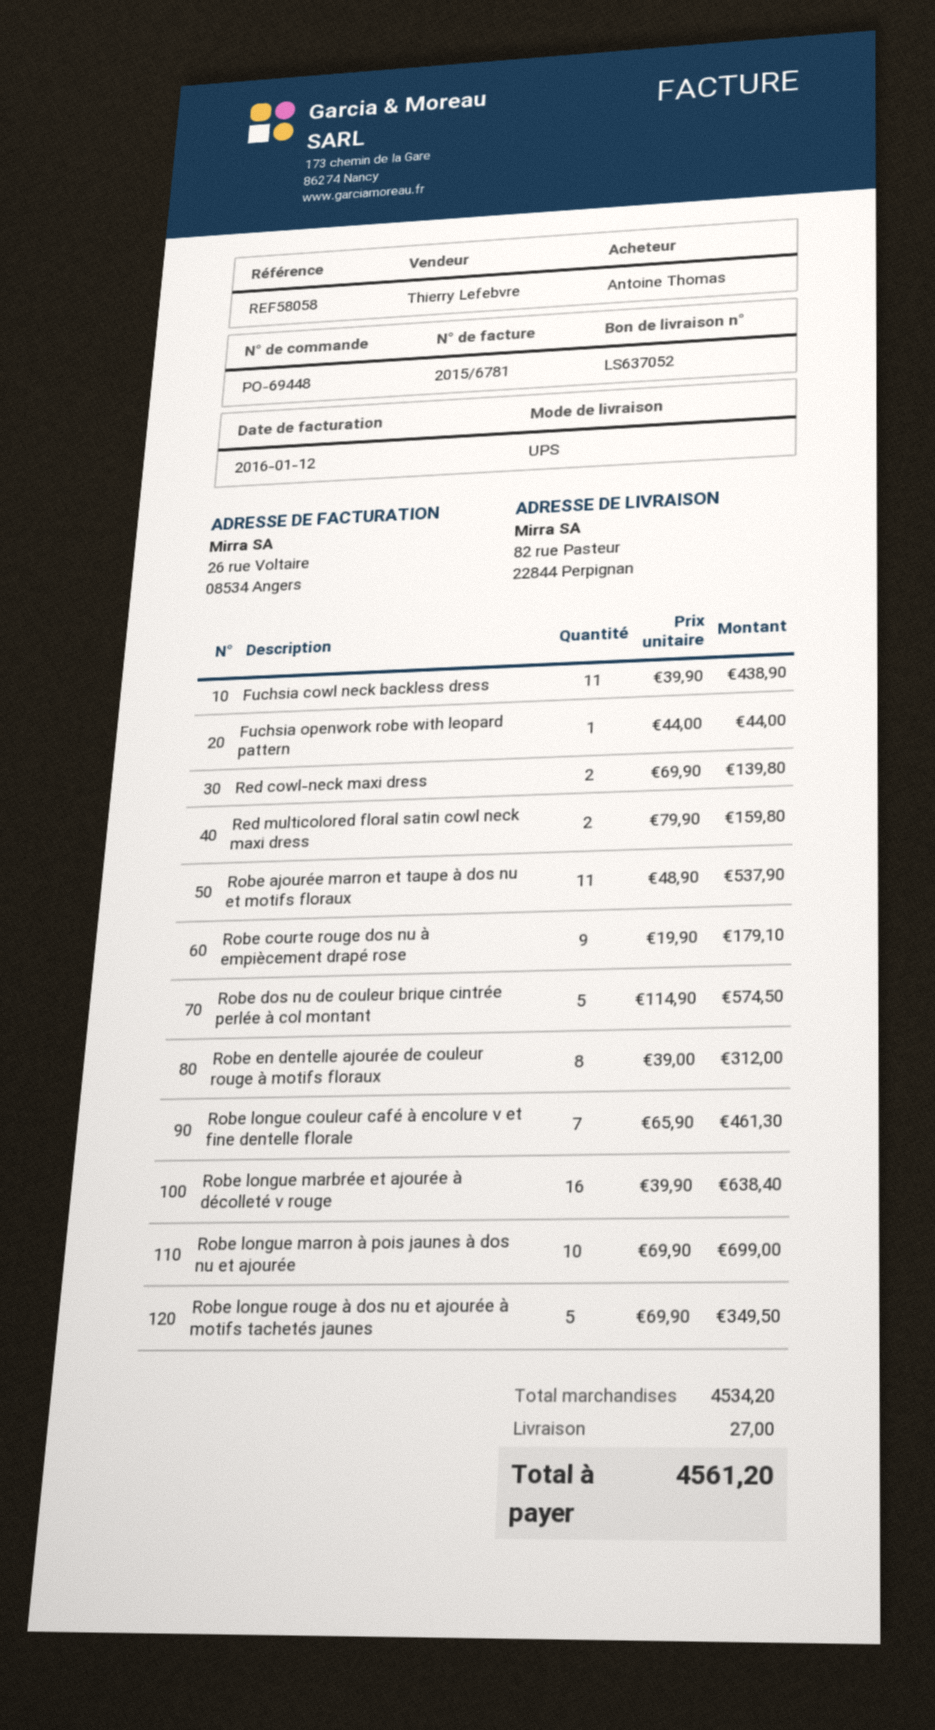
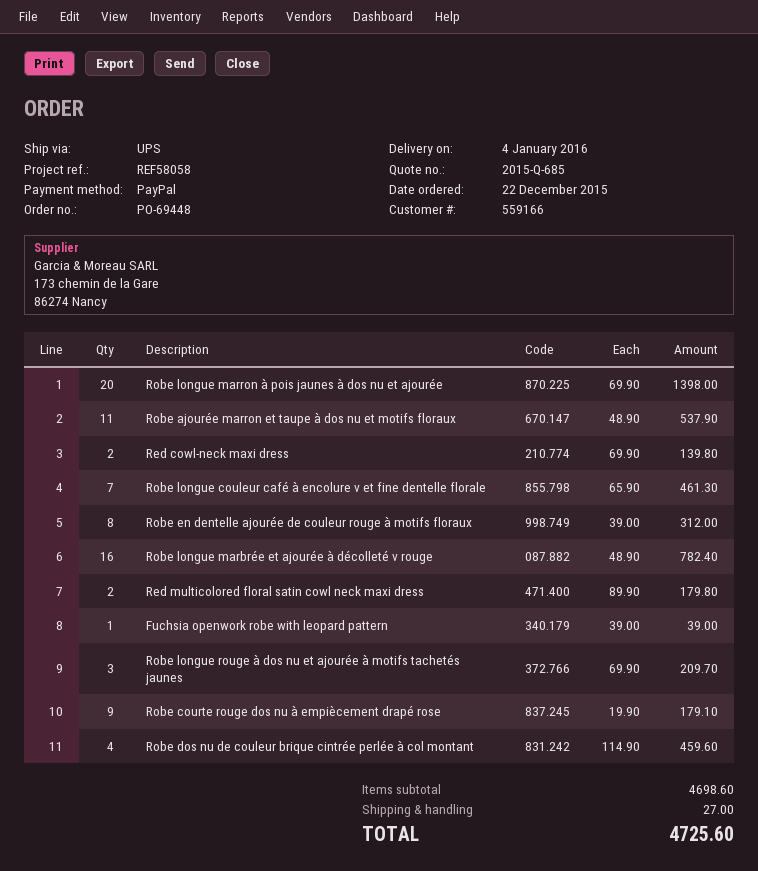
Fuchsia cowl neck backless dress: 11 x 39.90 = 438.90 -> none
Fuchsia openwork robe with leopard pattern: 1 x 44.00 = 44.00 -> 1 x 39.00 = 39.00
Red multicolored floral satin cowl neck maxi dress: 2 x 79.90 = 159.80 -> 2 x 89.90 = 179.80
Robe dos nu de couleur brique cintrée perlée à col montant: 5 x 114.90 = 574.50 -> 4 x 114.90 = 459.60
Robe longue marbrée et ajourée à décolleté v rouge: 16 x 39.90 = 638.40 -> 16 x 48.90 = 782.40
Robe longue marron à pois jaunes à dos nu et ajourée: 10 x 69.90 = 699.00 -> 20 x 69.90 = 1398.00
Robe longue rouge à dos nu et ajourée à motifs tachetés jaunes: 5 x 69.90 = 349.50 -> 3 x 69.90 = 209.70
subtotal: 4534.20 -> 4698.60
total: 4561.20 -> 4725.60

